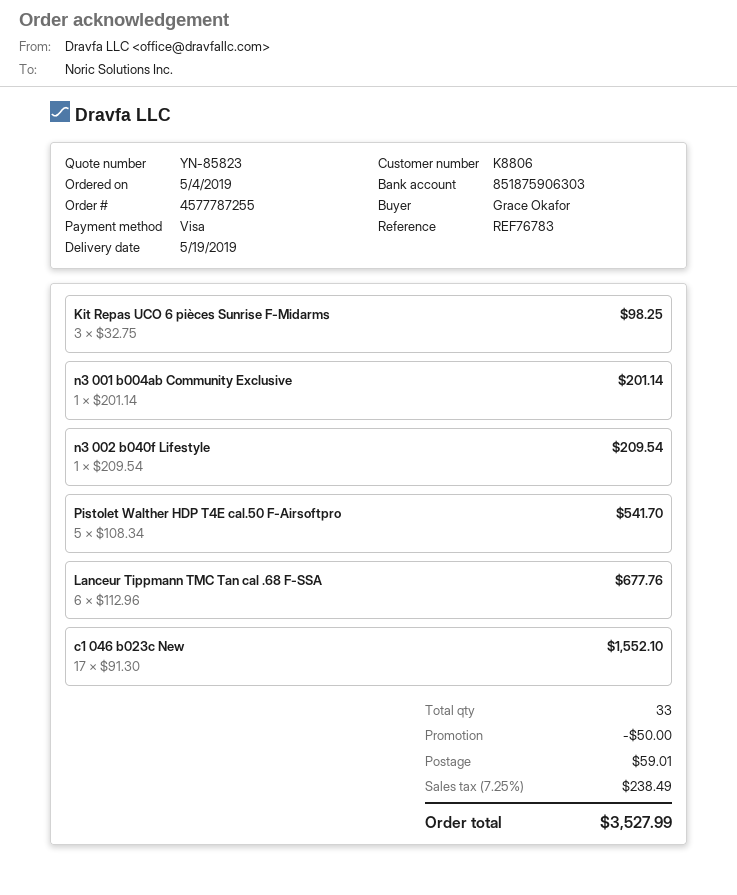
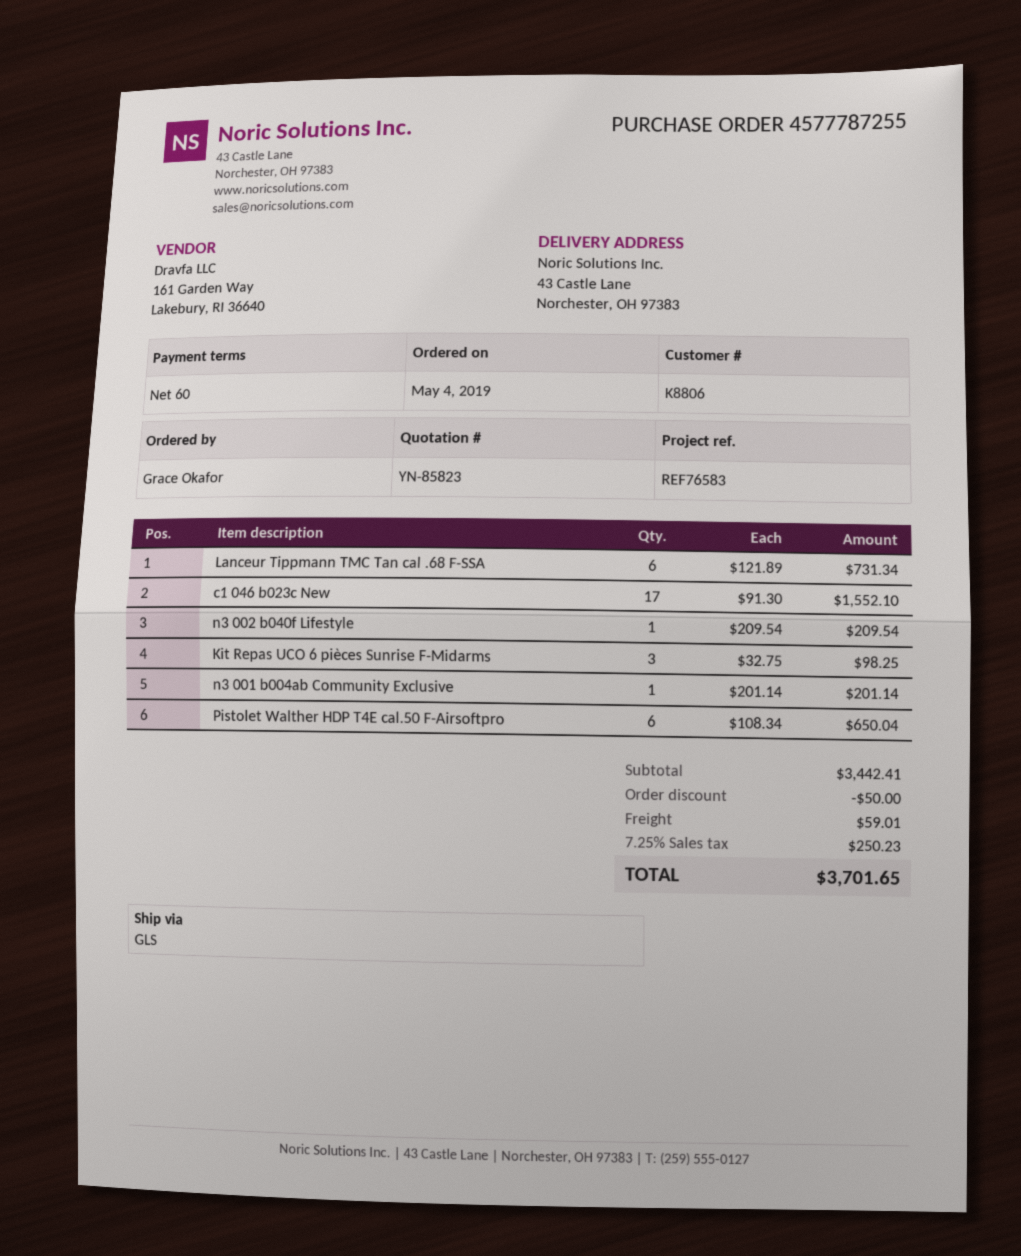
reference: REF76783 -> REF76583
Pistolet Walther HDP T4E cal.50 F-Airsoftpro: 5 x 108.34 = 541.70 -> 6 x 108.34 = 650.04
Lanceur Tippmann TMC Tan cal .68 F-SSA: 6 x 112.96 = 677.76 -> 6 x 121.89 = 731.34
tax: 7.25% = 238.49 -> 7.25% = 250.23
total: 3527.99 -> 3701.65

